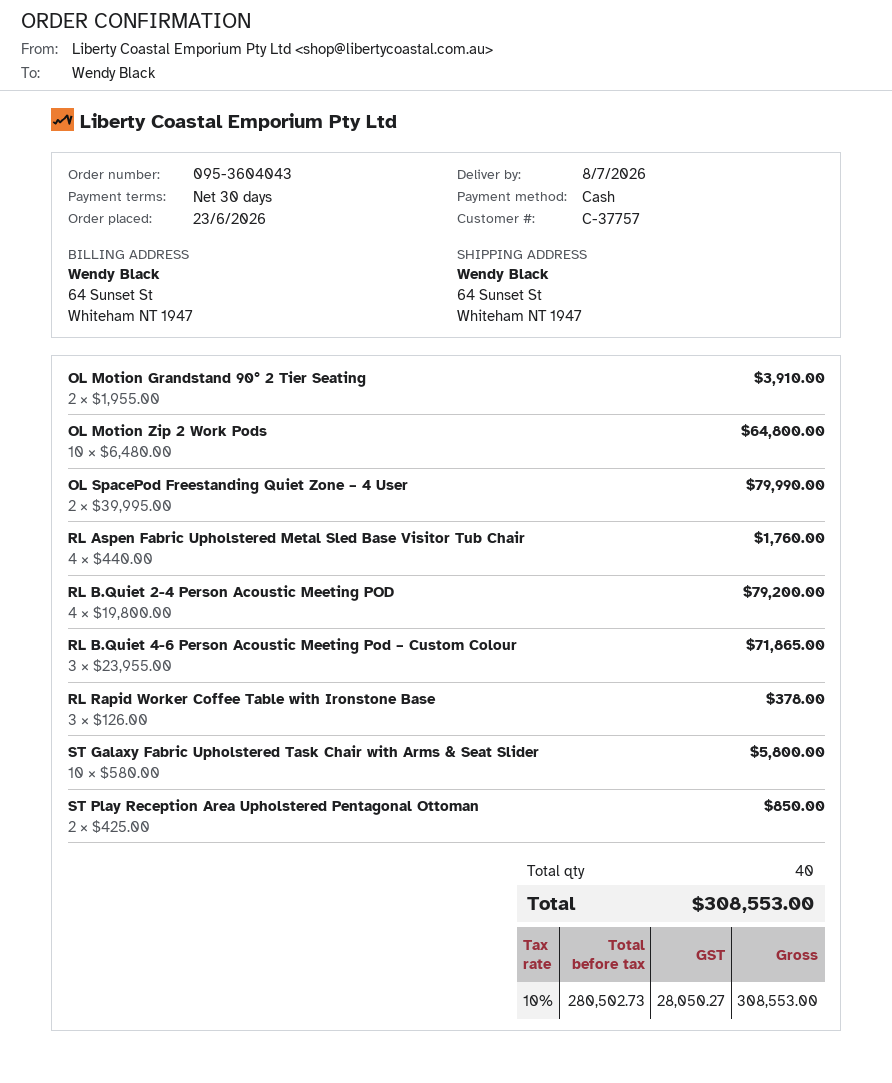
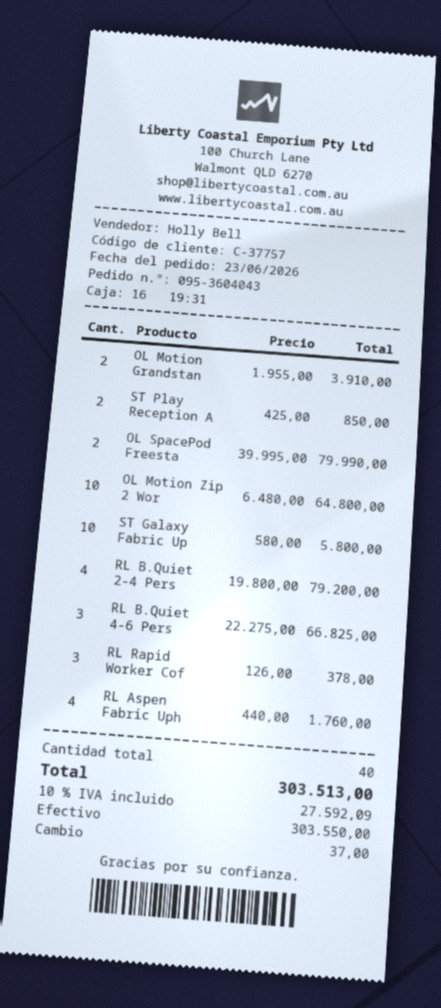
RL B.Quiet 4-6 Person Acoustic Meeting Pod – Custom Colour: 3 x 23955.00 = 71865.00 -> 3 x 22275.00 = 66825.00
tax: 10% = 28050.27 -> 10% = 27592.09
total: 308553.00 -> 303513.00

